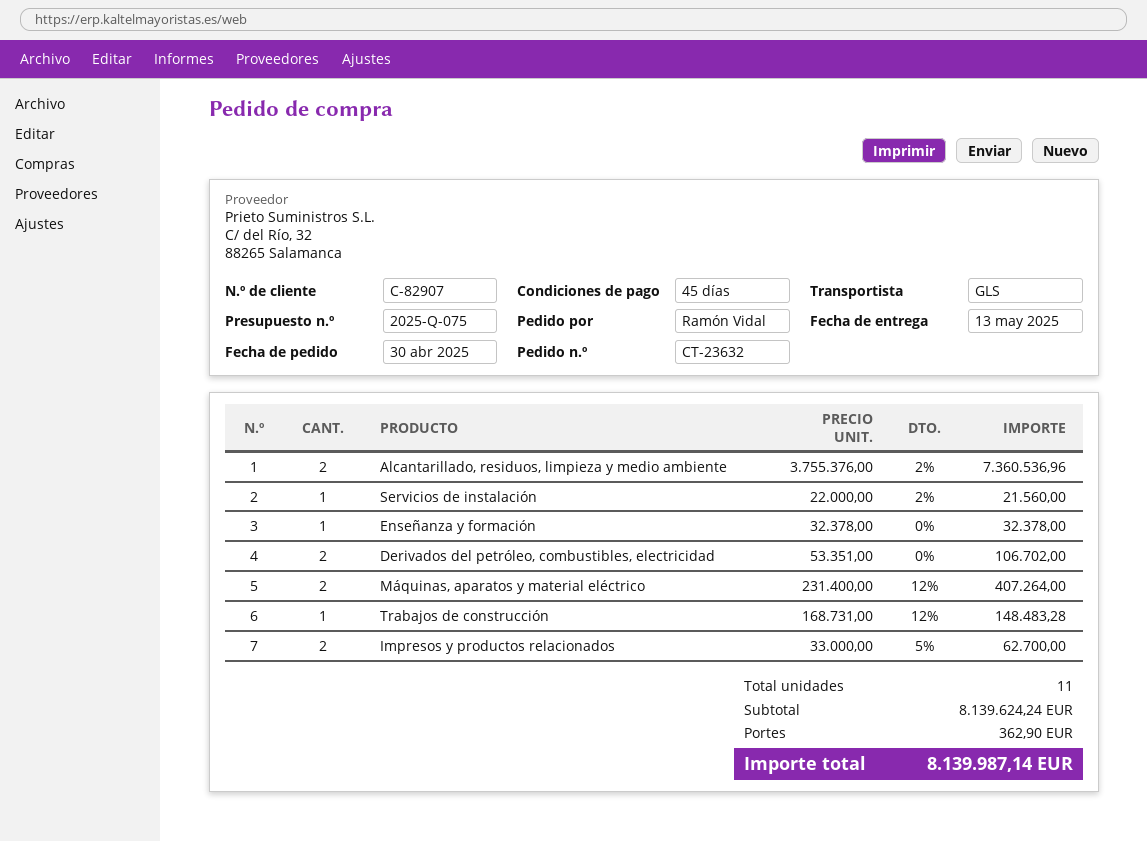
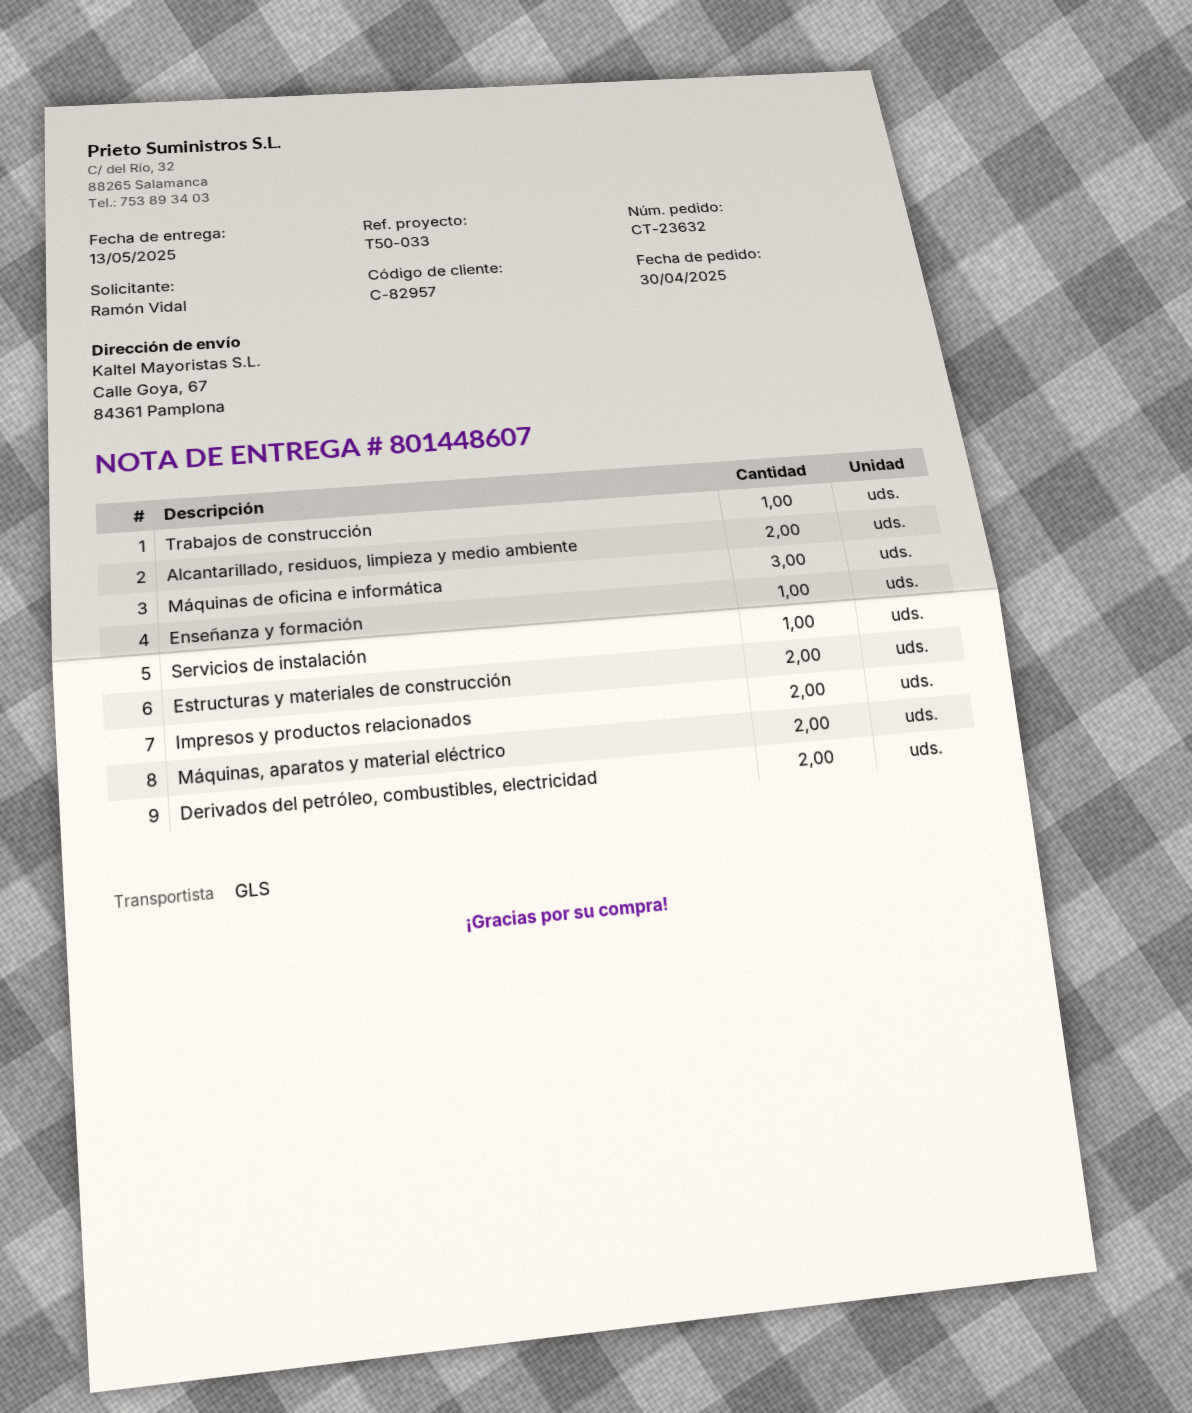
customer number: C-82907 -> C-82957
Máquinas de oficina e informática: none -> 3
Estructuras y materiales de construcción: none -> 2

